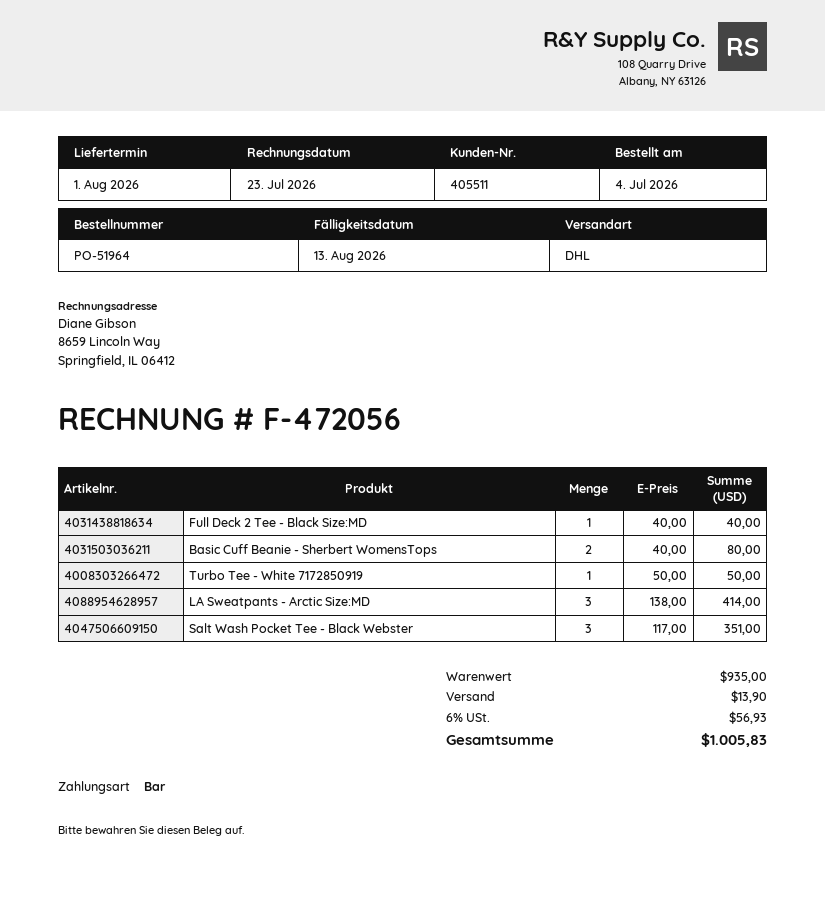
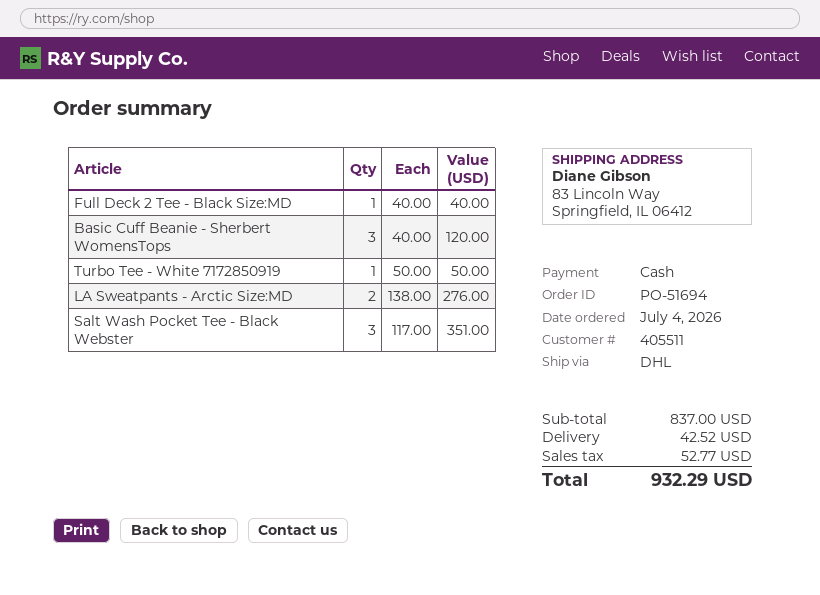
order number: PO-51964 -> PO-51694
Basic Cuff Beanie - Sherbert WomensTops: 2 x 40.00 = 80.00 -> 3 x 40.00 = 120.00
LA Sweatpants - Arctic Size:MD: 3 x 138.00 = 414.00 -> 2 x 138.00 = 276.00
subtotal: 935.00 -> 837.00
shipping: 13.90 -> 42.52
tax: 56.93 -> 52.77
total: 1005.83 -> 932.29

